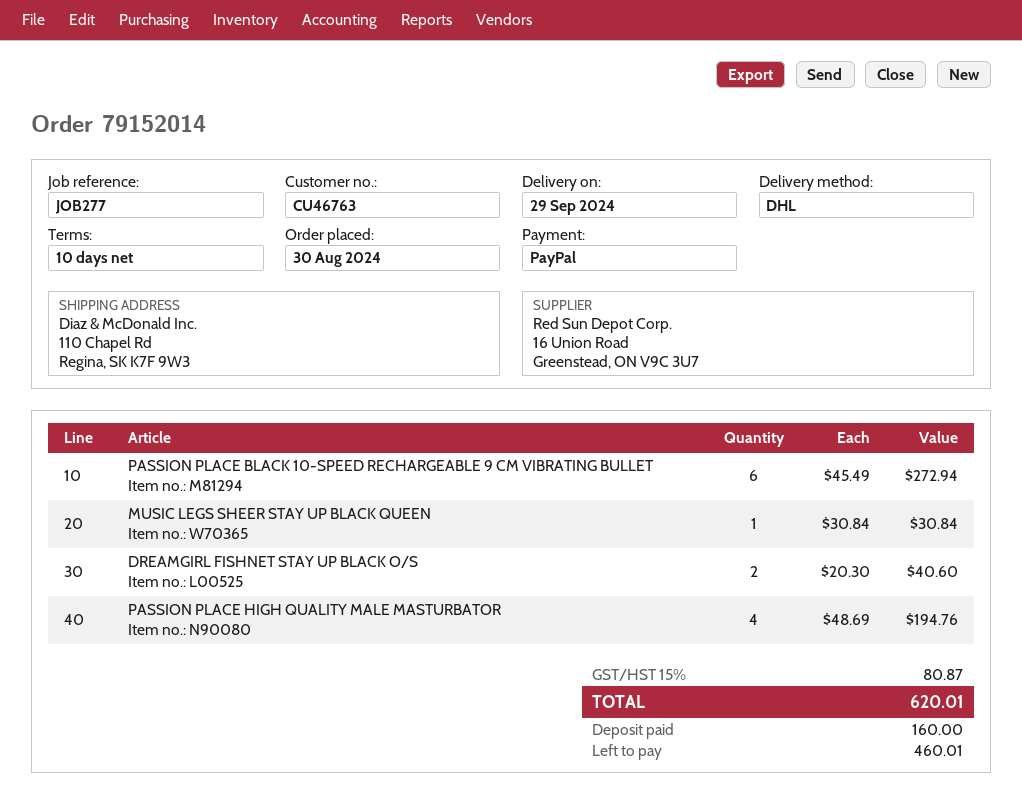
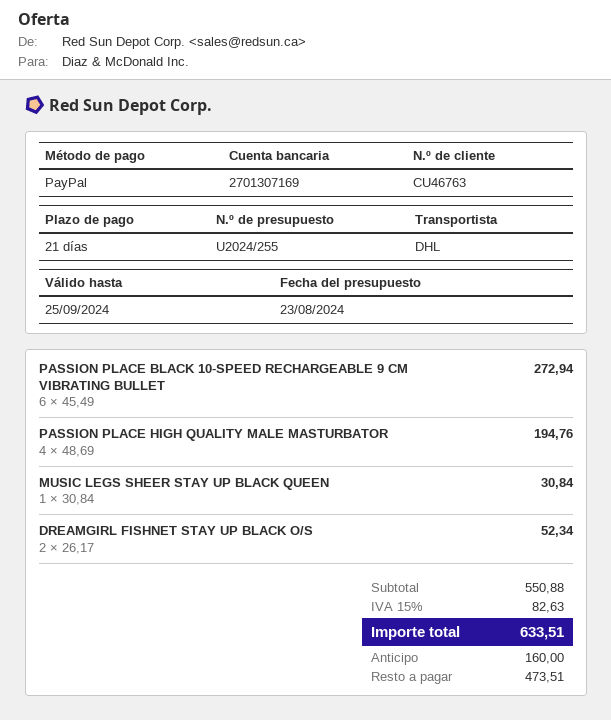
payment terms: 10 days -> 21 days
DREAMGIRL FISHNET STAY UP BLACK O/S: 2 x 20.30 = 40.60 -> 2 x 26.17 = 52.34
tax: 15% = 80.87 -> 15% = 82.63
total: 620.01 -> 633.51
balance: 460.01 -> 473.51

